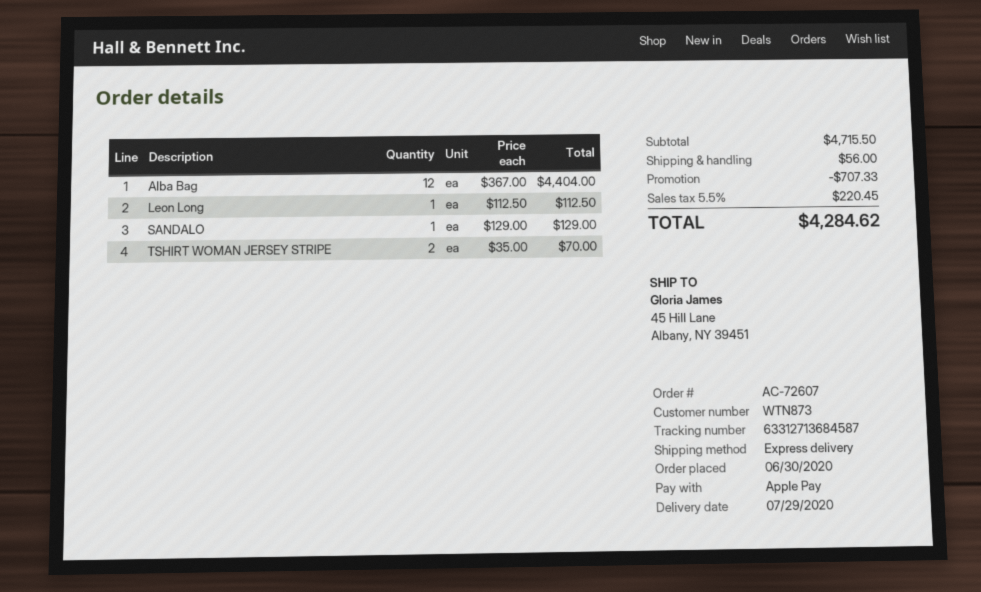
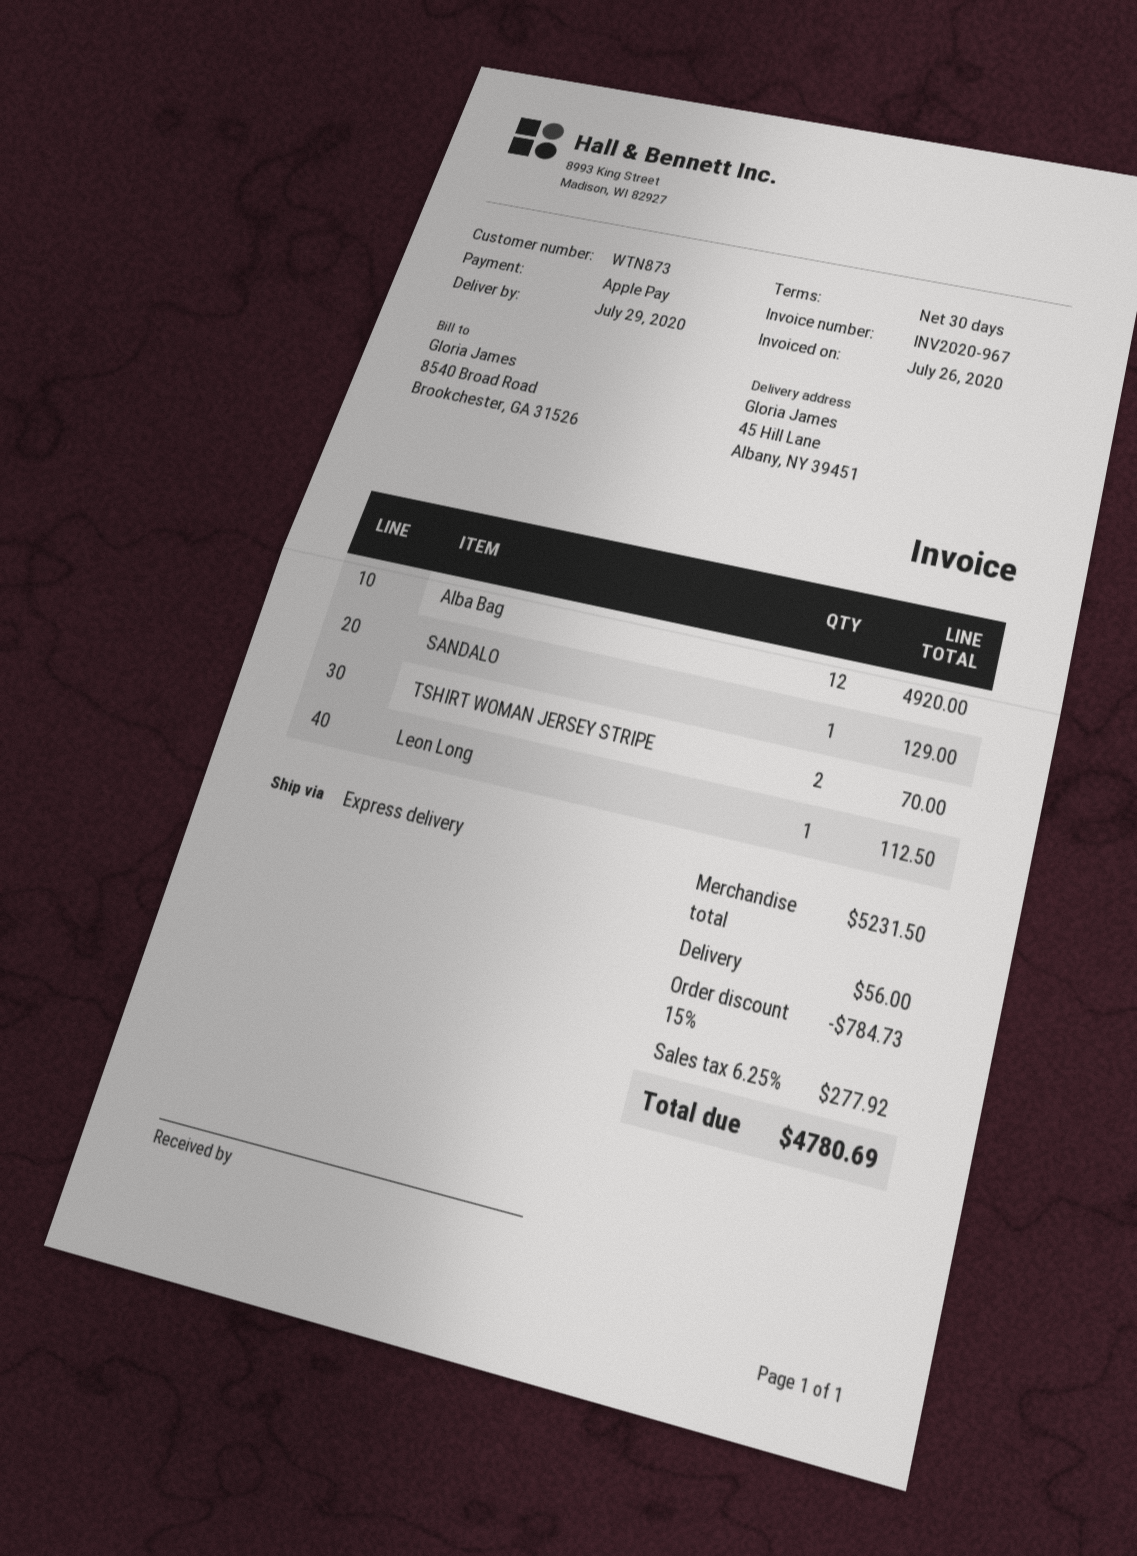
Alba Bag: 12 for 4404.00 -> 12 for 4920.00
subtotal: 4715.50 -> 5231.50
discount: 707.33 -> 784.73
tax: 5.5% = 220.45 -> 6.25% = 277.92
total: 4284.62 -> 4780.69

